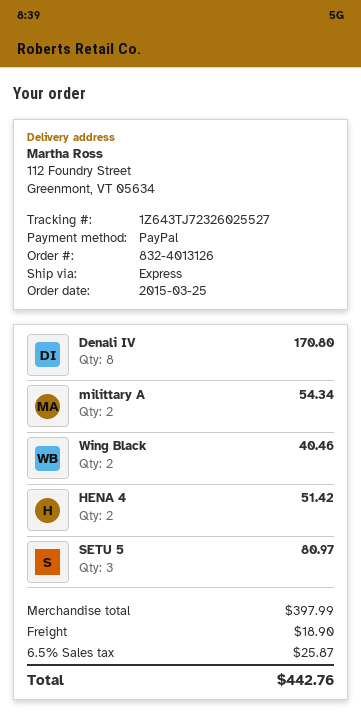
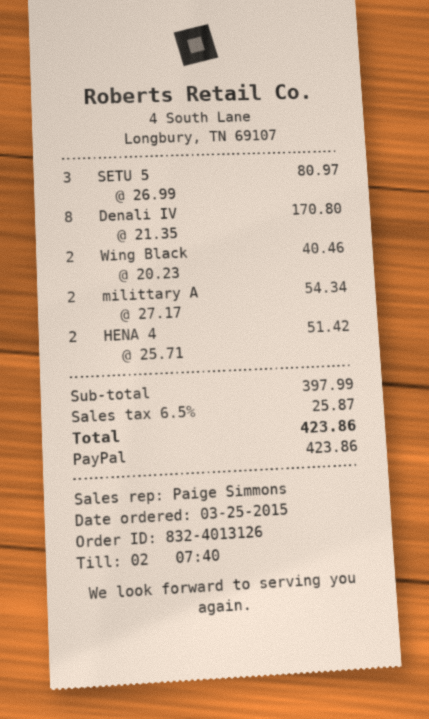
shipping: 18.90 -> none
total: 442.76 -> 423.86

